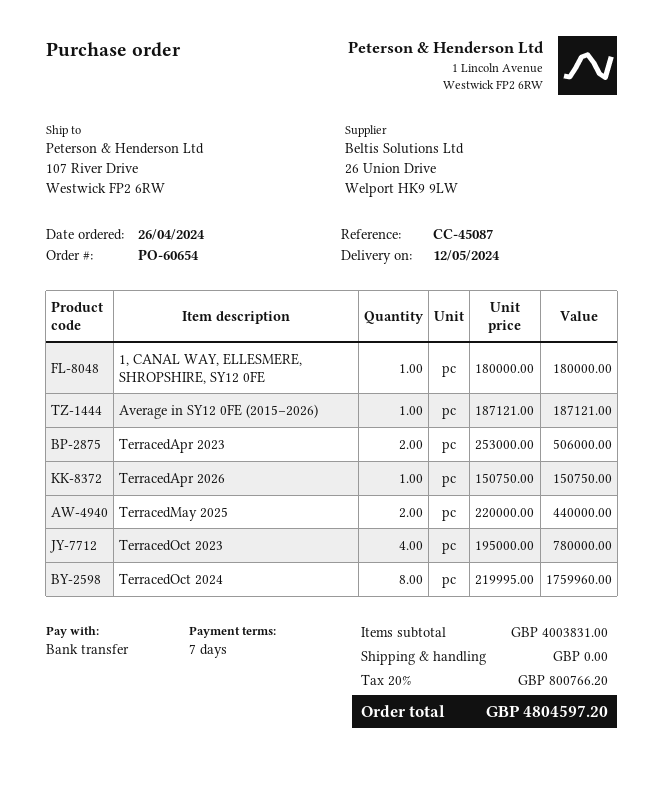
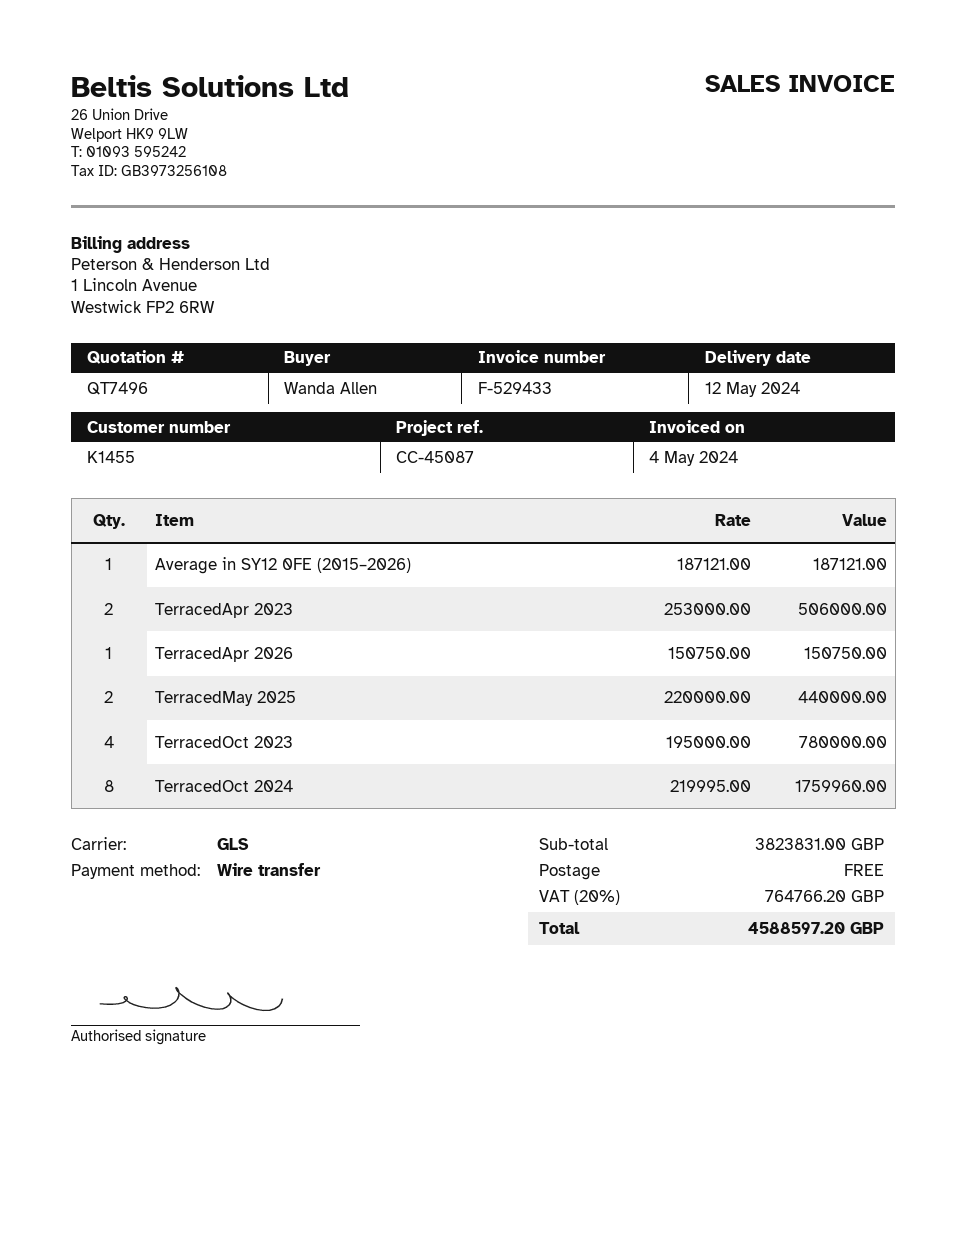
1, CANAL WAY, ELLESMERE, SHROPSHIRE, SY12 0FE: 1 x 180000.00 = 180000.00 -> none
subtotal: 4003831.00 -> 3823831.00
tax: 20% = 800766.20 -> 20% = 764766.20
total: 4804597.20 -> 4588597.20

